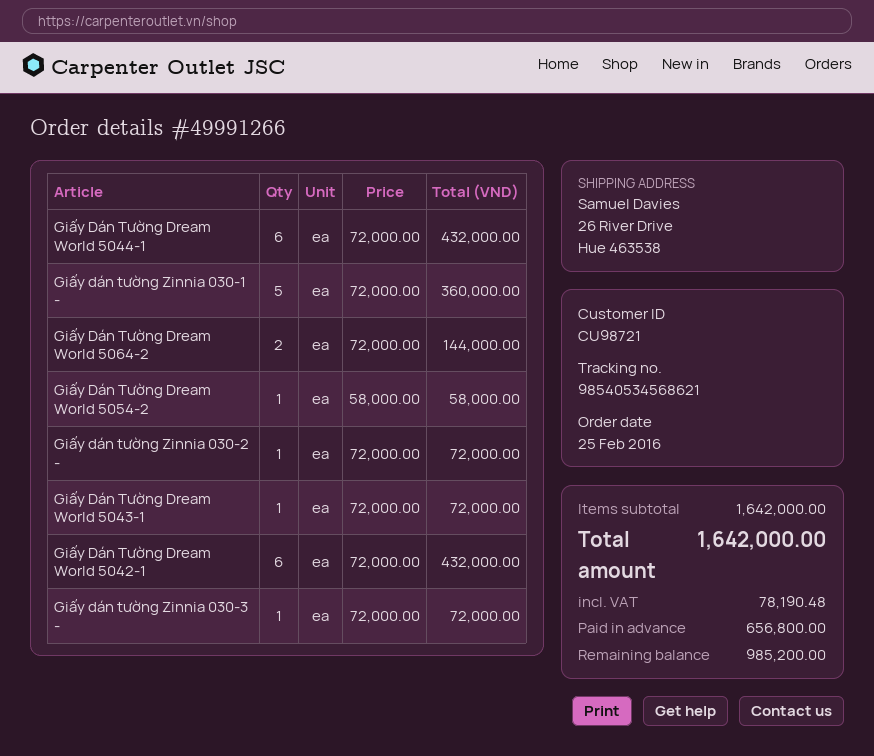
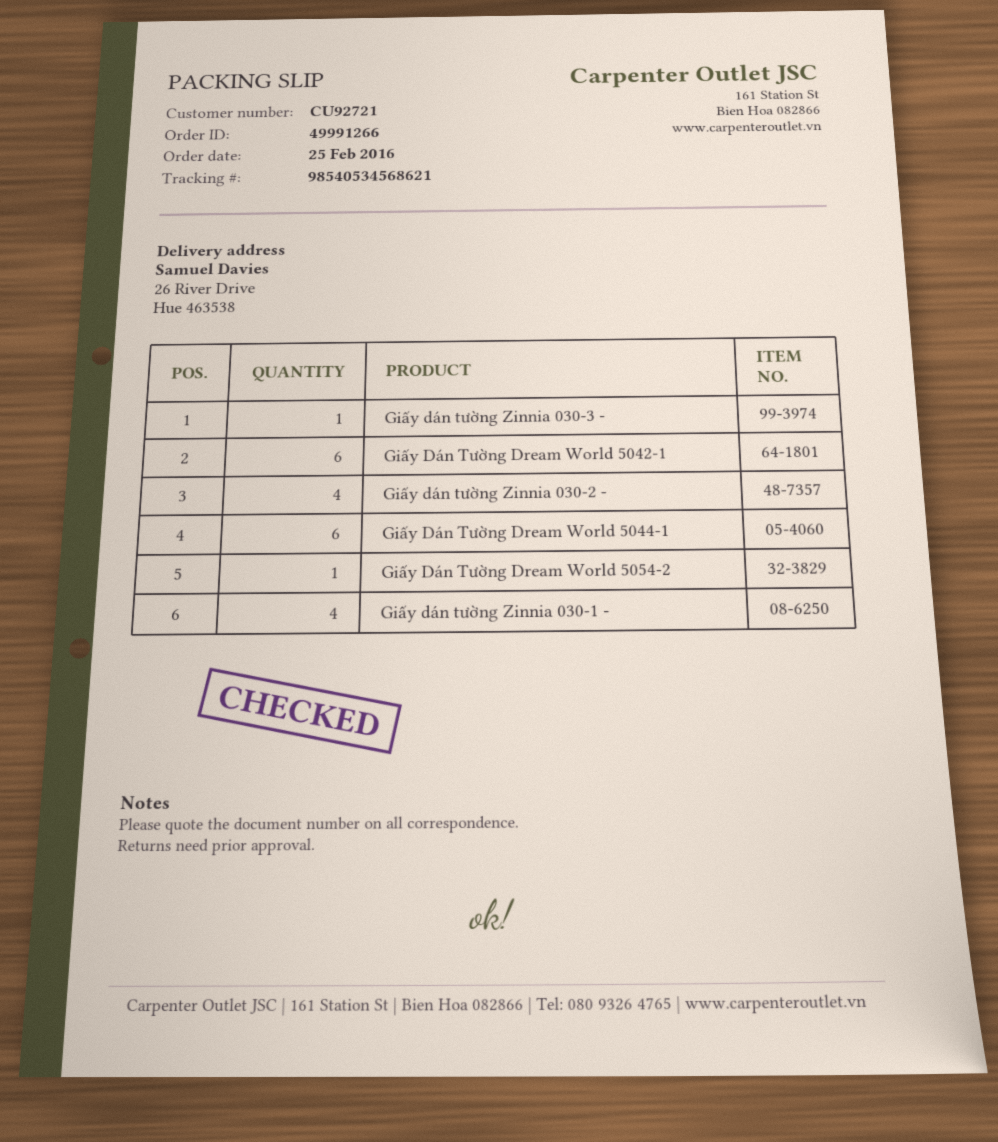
customer number: CU98721 -> CU92721
Giấy dán tường Zinnia 030-1 -: 5 -> 4
Giấy Dán Tường Dream World 5064-2: 2 -> none
Giấy dán tường Zinnia 030-2 -: 1 -> 4
Giấy Dán Tường Dream World 5043-1: 1 -> none

